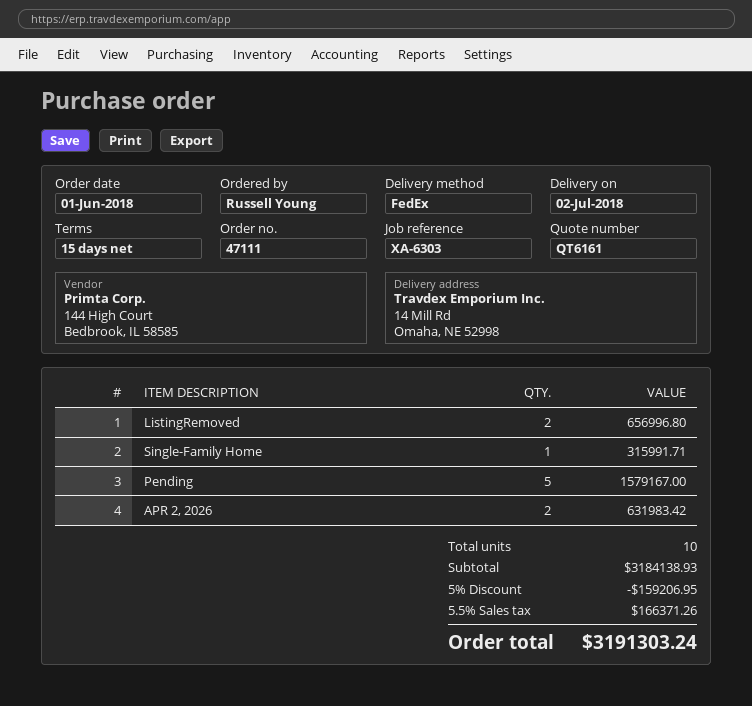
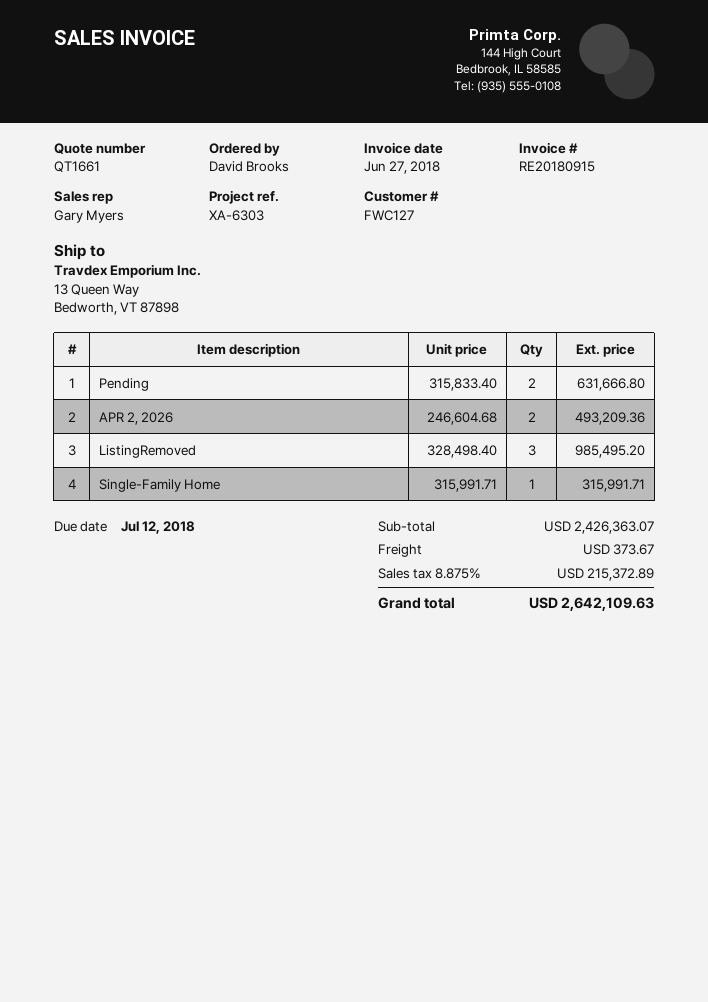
quote number: QT6161 -> QT1661
ordered by: Russell Young -> David Brooks
ship to: 14 Mill Rd, Omaha, NE 52998 -> 13 Queen Way, Bedworth, VT 87898
ListingRemoved: 2 for 656996.80 -> 3 for 985495.20
Pending: 5 for 1579167.00 -> 2 for 631666.80
APR 2, 2026: 2 for 631983.42 -> 2 for 493209.36
subtotal: 3184138.93 -> 2426363.07
discount: 5% = 159206.95 -> none
shipping: none -> 373.67
tax: 5.5% = 166371.26 -> 8.875% = 215372.89
total: 3191303.24 -> 2642109.63

